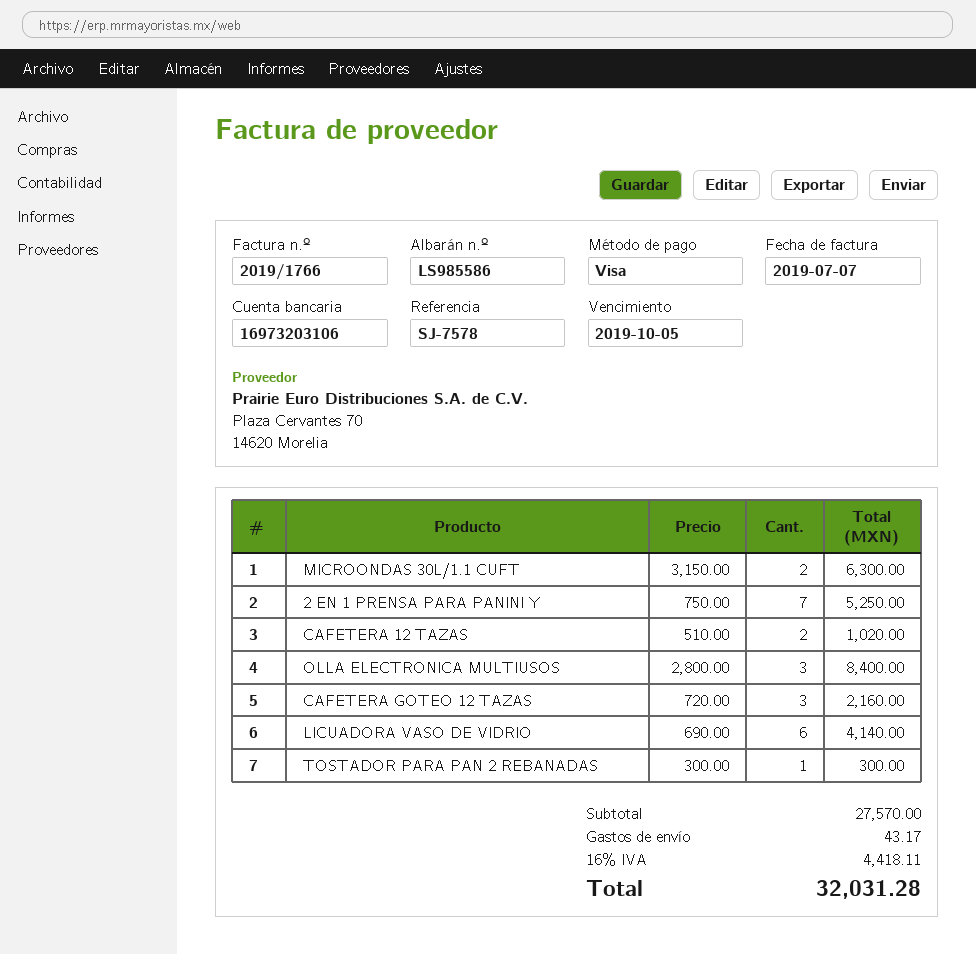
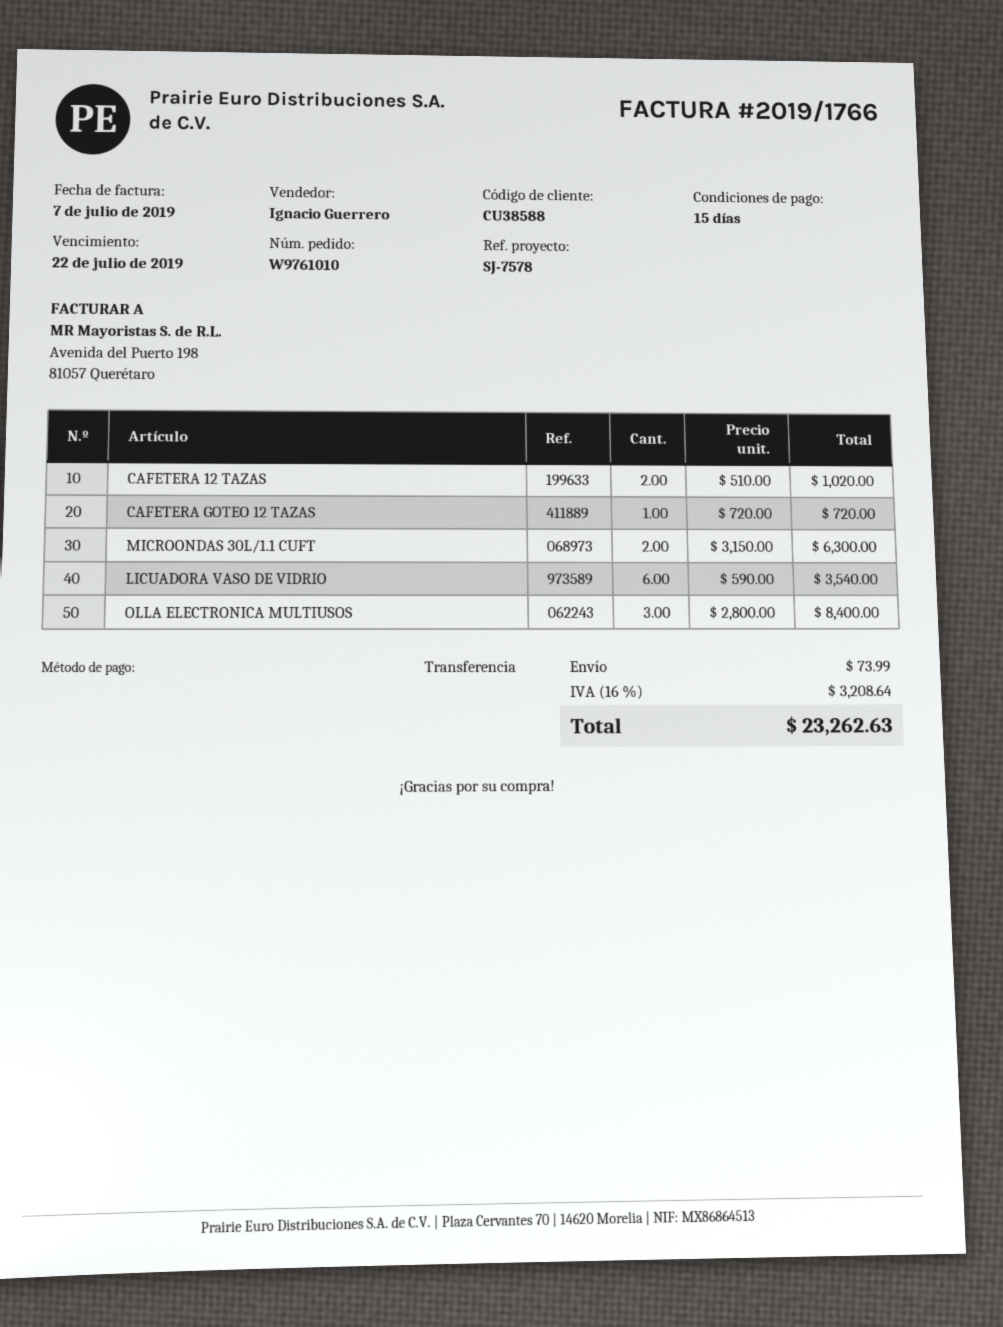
due date: 2019-10-05 -> 2019-07-22
payment method: Visa -> bank transfer
2 EN 1 PRENSA PARA PANINI Y: 7 x 750.00 = 5250.00 -> none
CAFETERA GOTEO 12 TAZAS: 3 x 720.00 = 2160.00 -> 1 x 720.00 = 720.00
LICUADORA VASO DE VIDRIO: 6 x 690.00 = 4140.00 -> 6 x 590.00 = 3540.00
TOSTADOR PARA PAN 2 REBANADAS: 1 x 300.00 = 300.00 -> none
shipping: 43.17 -> 73.99
tax: 16% = 4418.11 -> 16% = 3208.64
total: 32031.28 -> 23262.63

